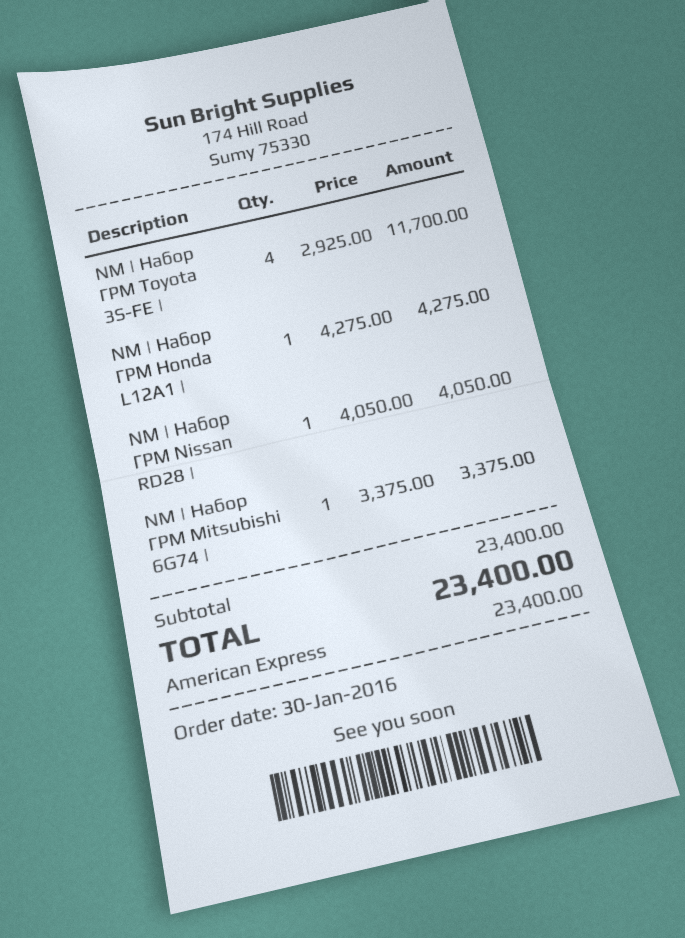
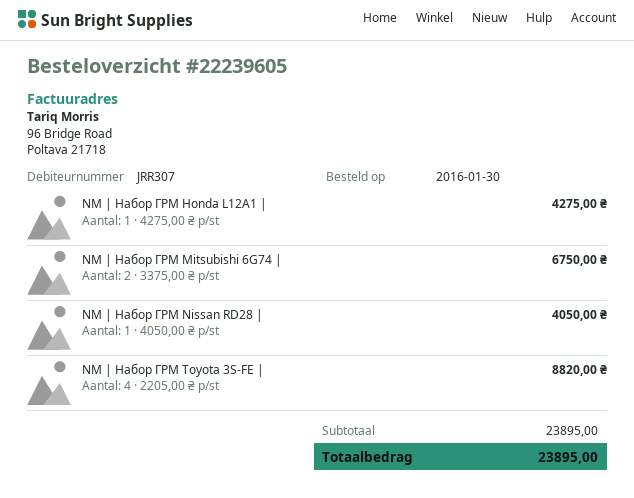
NM | Набор ГРМ Toyota 3S-FE |: 4 x 2925.00 = 11700.00 -> 4 x 2205.00 = 8820.00
NM | Набор ГРМ Mitsubishi 6G74 |: 1 x 3375.00 = 3375.00 -> 2 x 3375.00 = 6750.00
subtotal: 23400.00 -> 23895.00
total: 23400.00 -> 23895.00

